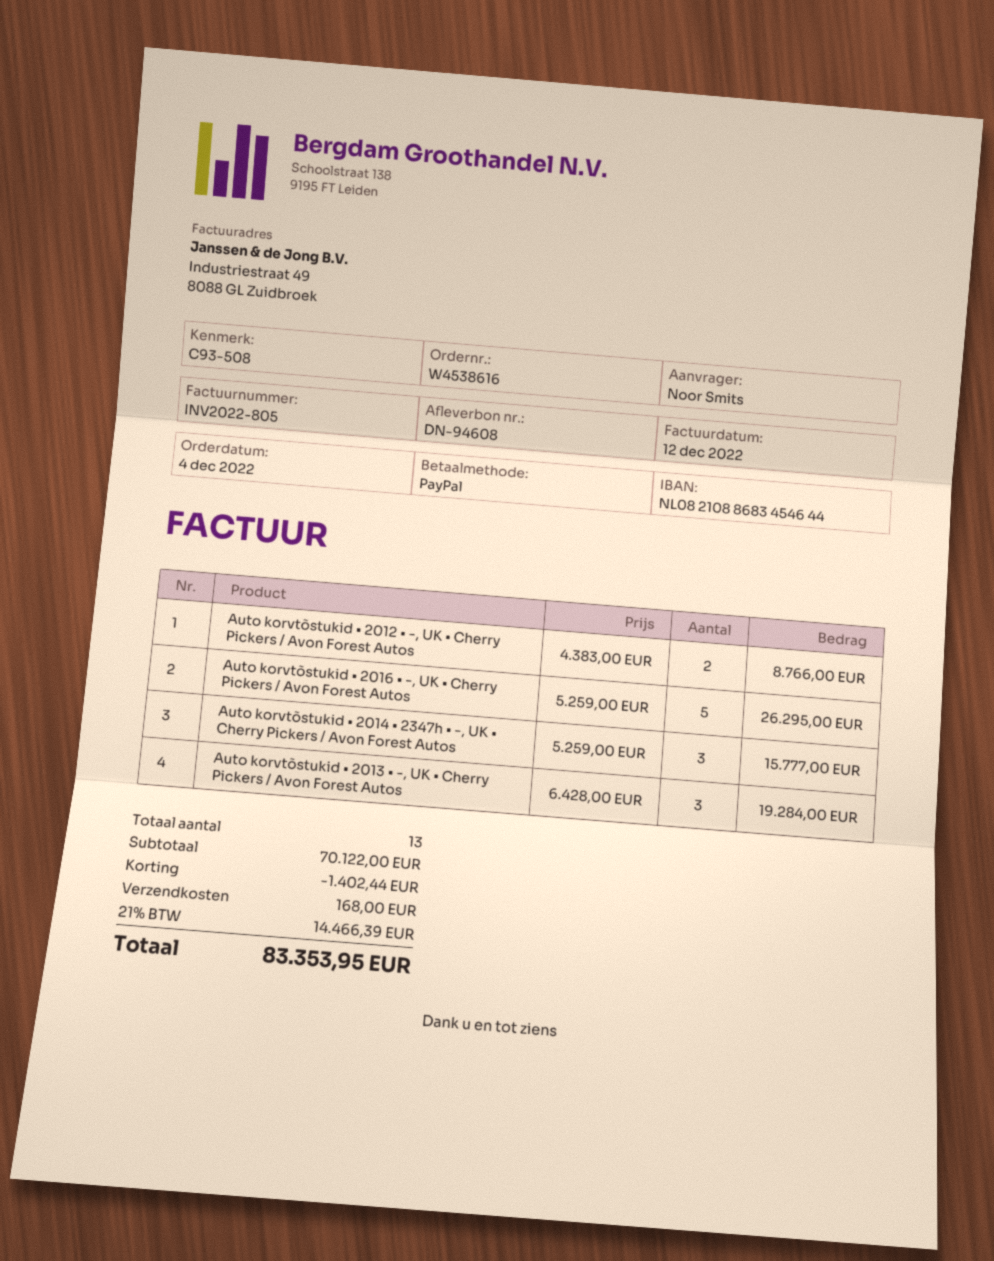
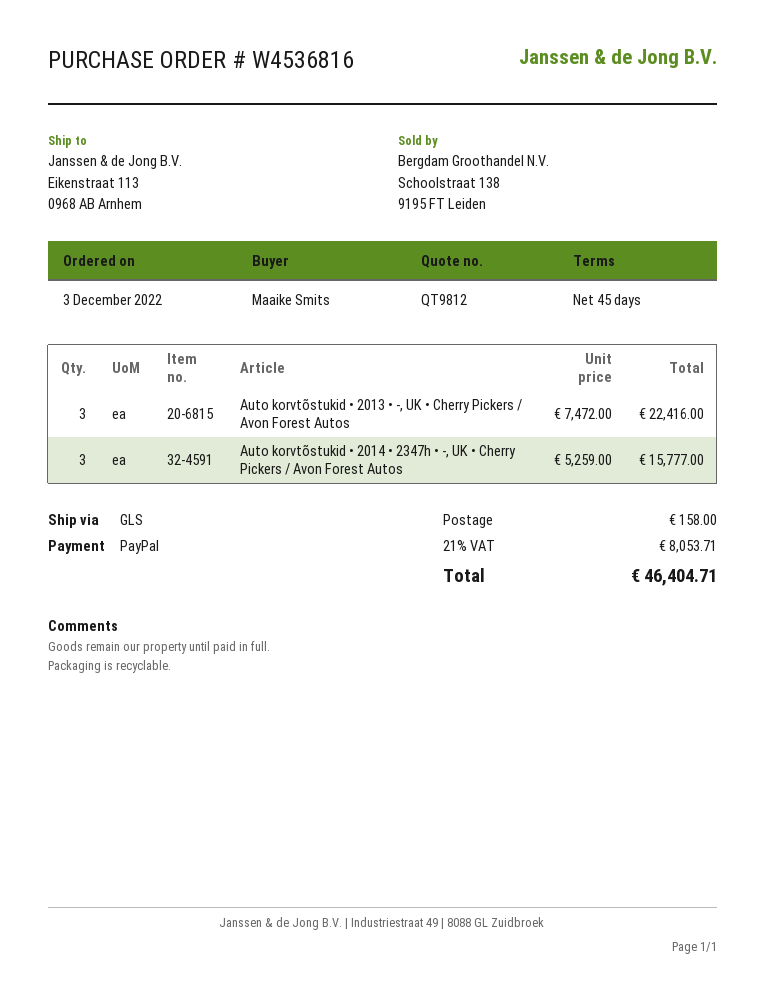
order number: W4538616 -> W4536816
order date: 2022-12-04 -> 2022-12-03
ordered by: Noor Smits -> Maaike Smits
Auto korvtõstukid • 2012 • -, UK • Cherry Pickers / Avon Forest Autos: 2 x 4383.00 = 8766.00 -> none
Auto korvtõstukid • 2016 • -, UK • Cherry Pickers / Avon Forest Autos: 5 x 5259.00 = 26295.00 -> none
Auto korvtõstukid • 2013 • -, UK • Cherry Pickers / Avon Forest Autos: 3 x 6428.00 = 19284.00 -> 3 x 7472.00 = 22416.00
discount: 1402.44 -> none
shipping: 168.00 -> 158.00
tax: 21% = 14466.39 -> 21% = 8053.71
total: 83353.95 -> 46404.71

